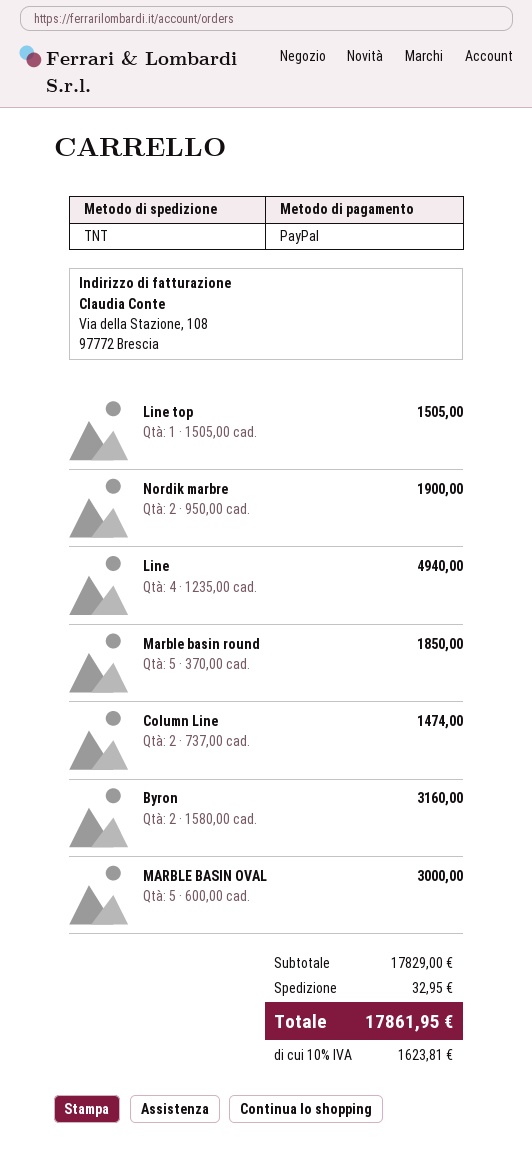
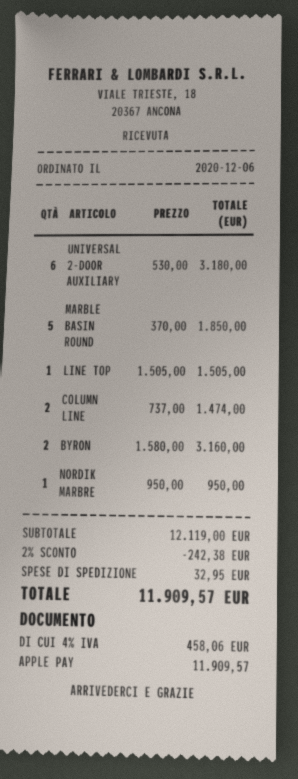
payment method: PayPal -> Apple Pay
Nordik marbre: 2 x 950.00 = 1900.00 -> 1 x 950.00 = 950.00
Line: 4 x 1235.00 = 4940.00 -> none
MARBLE BASIN OVAL: 5 x 600.00 = 3000.00 -> none
UNIVERSAL 2-DOOR AUXILIARY: none -> 6 x 530.00 = 3180.00
subtotal: 17829.00 -> 12119.00
discount: none -> 2% = 242.38
tax: 10% = 1623.81 -> 4% = 458.06
total: 17861.95 -> 11909.57

